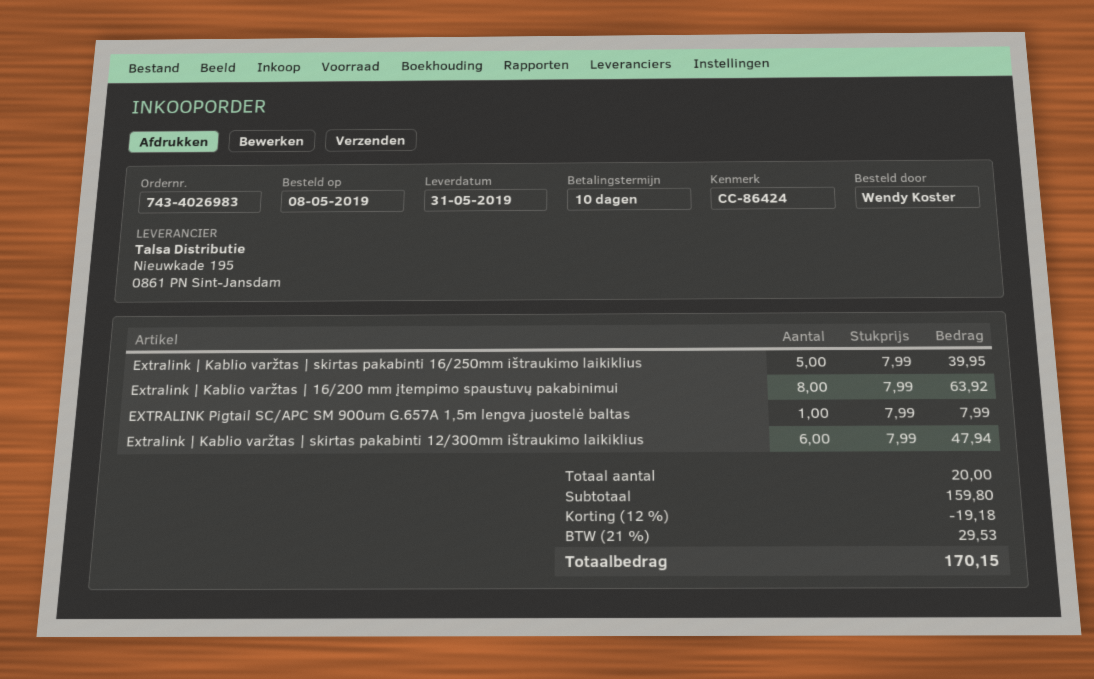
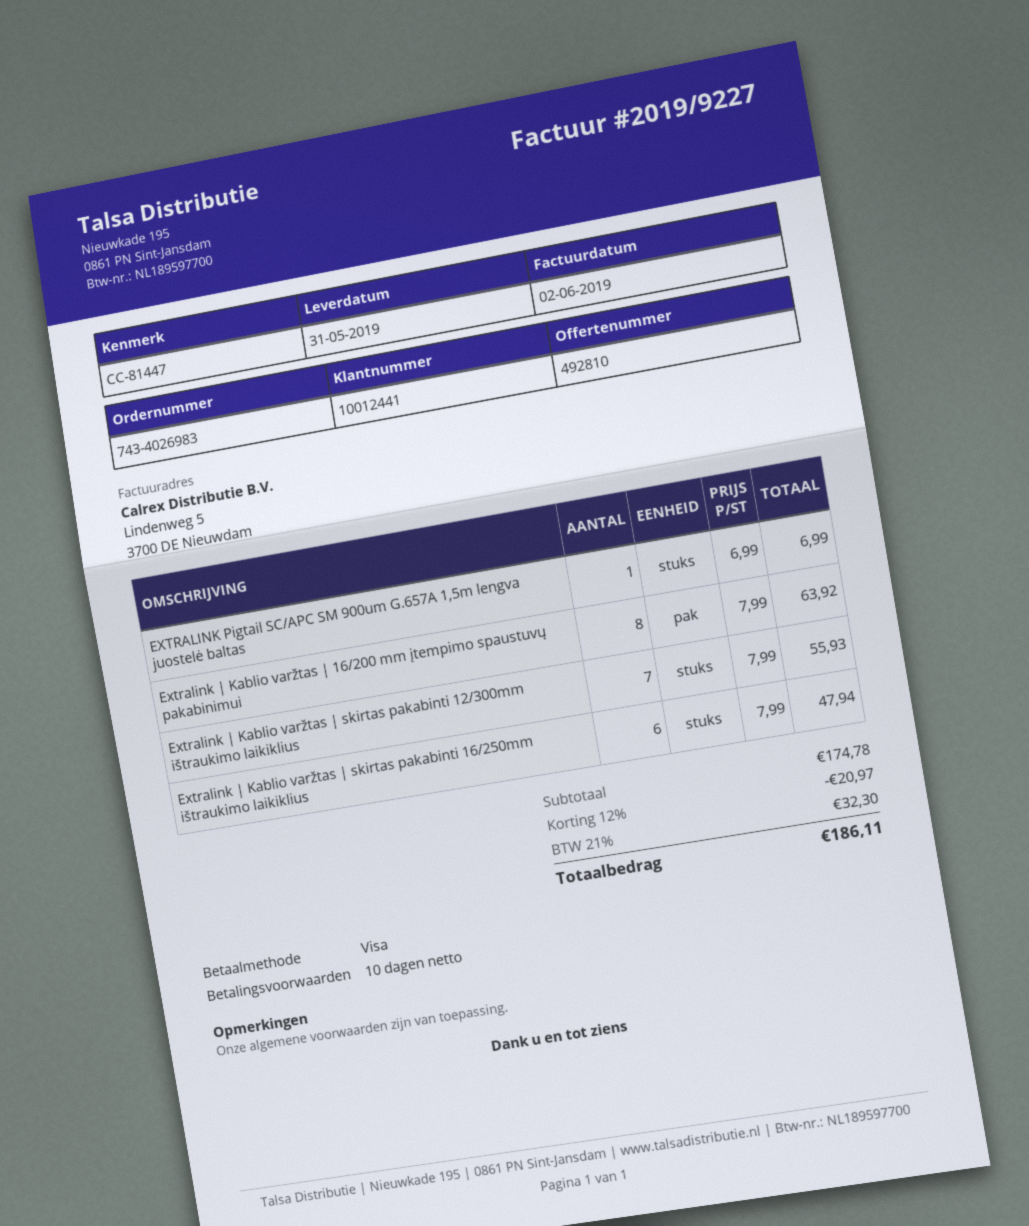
reference: CC-86424 -> CC-81447
Extralink | Kablio varžtas | skirtas pakabinti 16/250mm ištraukimo laikiklius: 5 x 7.99 = 39.95 -> 6 x 7.99 = 47.94
EXTRALINK Pigtail SC/APC SM 900um G.657A 1,5m lengva juostelė baltas: 1 x 7.99 = 7.99 -> 1 x 6.99 = 6.99
Extralink | Kablio varžtas | skirtas pakabinti 12/300mm ištraukimo laikiklius: 6 x 7.99 = 47.94 -> 7 x 7.99 = 55.93
subtotal: 159.80 -> 174.78
discount: 12% = 19.18 -> 12% = 20.97
tax: 21% = 29.53 -> 21% = 32.30
total: 170.15 -> 186.11

